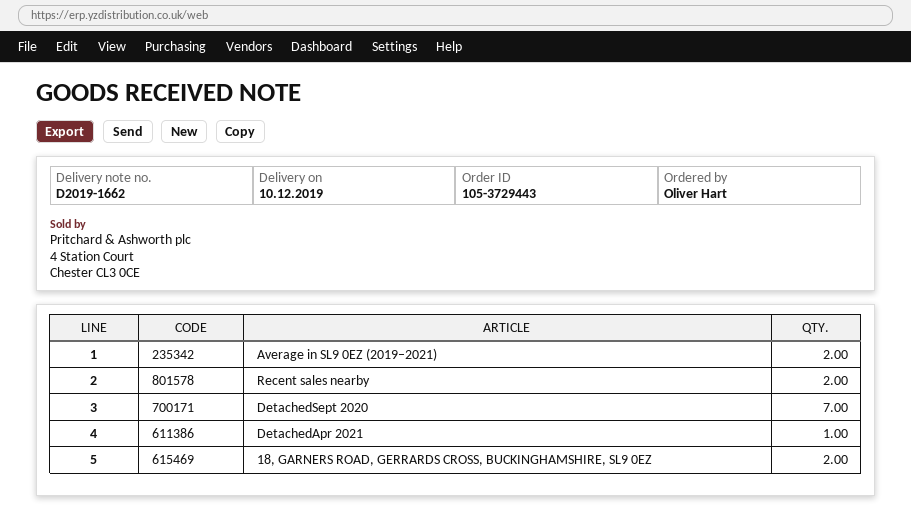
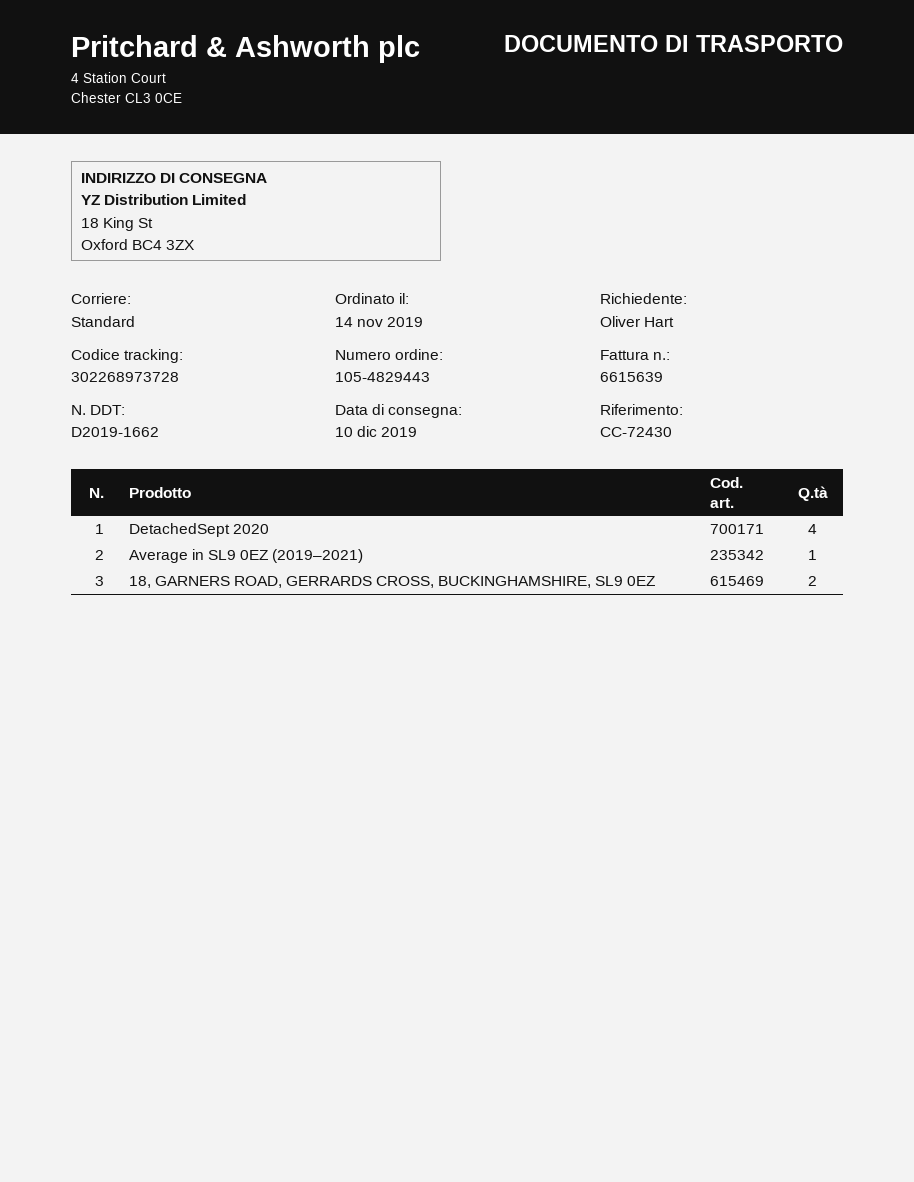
order number: 105-3729443 -> 105-4829443
Average in SL9 0EZ (2019–2021): 2 -> 1
Recent sales nearby: 2 -> none
DetachedSept 2020: 7 -> 4
DetachedApr 2021: 1 -> none

